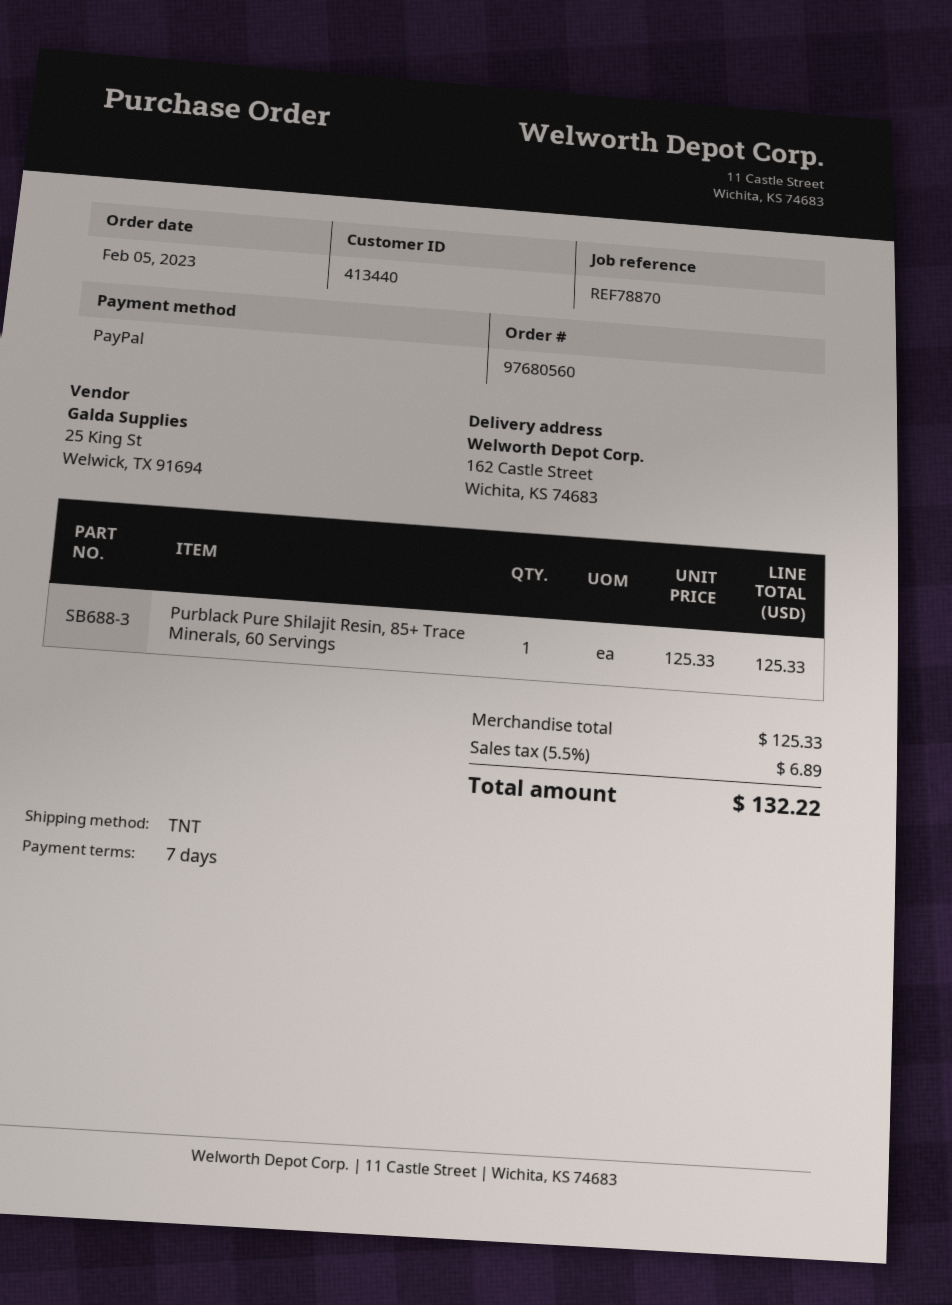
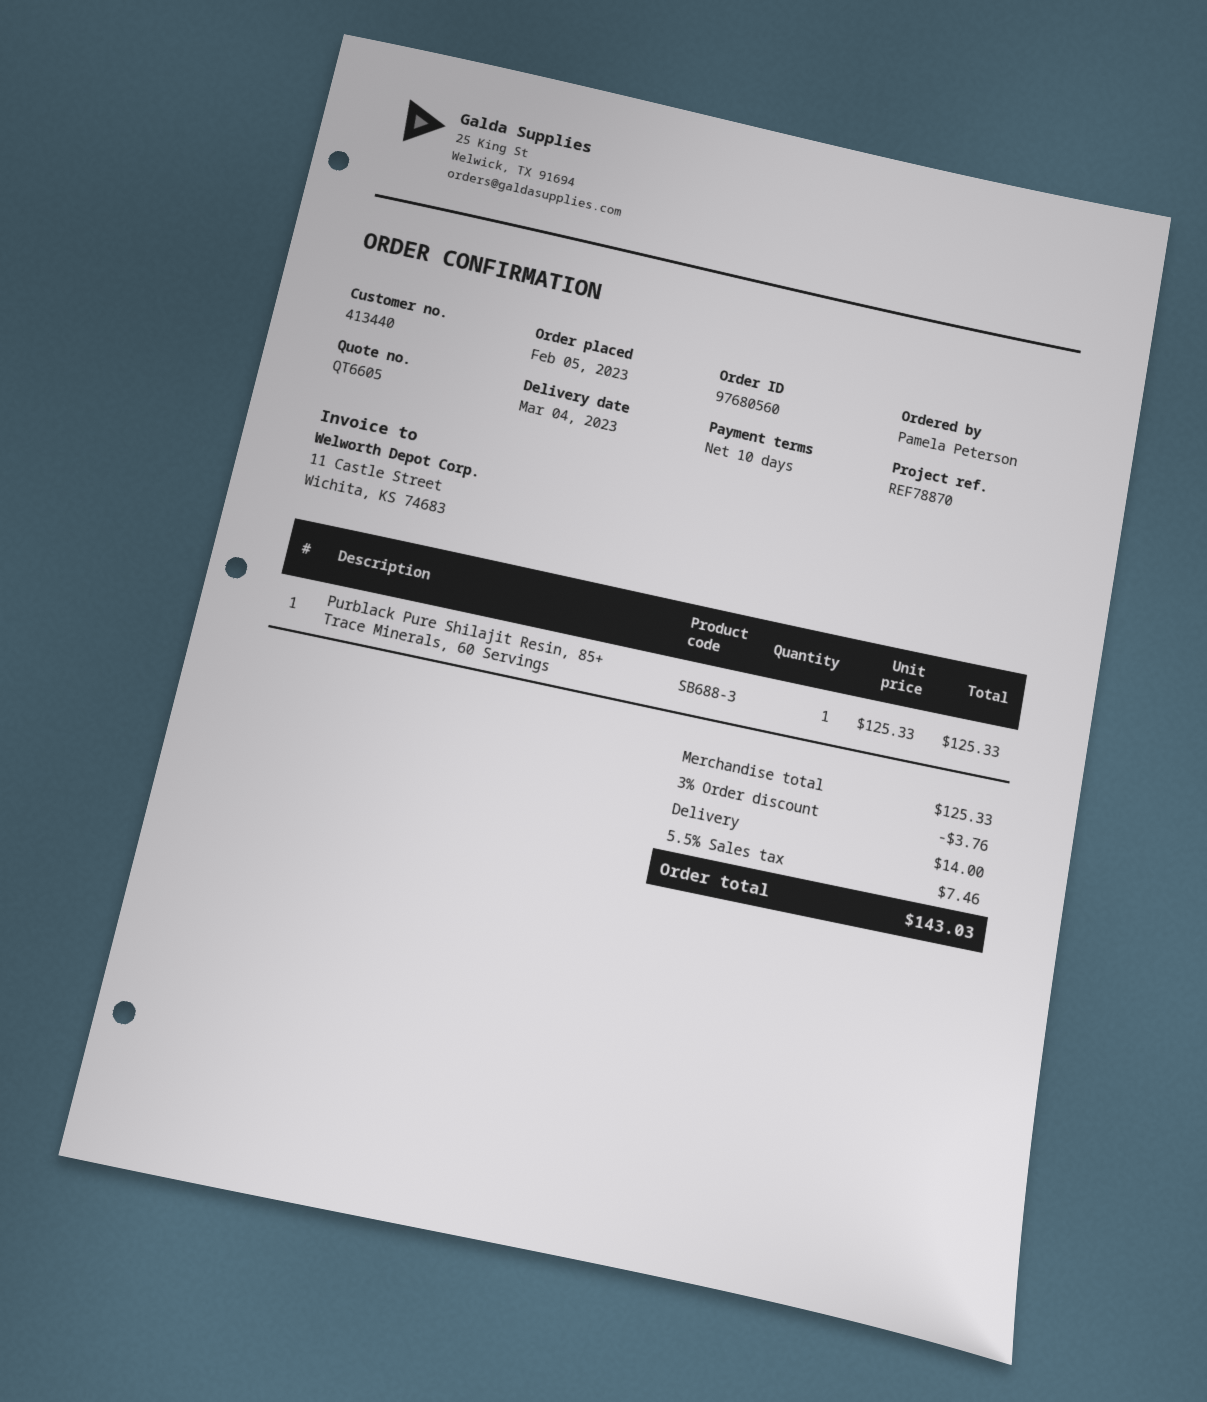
payment terms: 7 days -> 10 days
discount: none -> 3% = 3.76
shipping: none -> 14.00
tax: 5.5% = 6.89 -> 5.5% = 7.46
total: 132.22 -> 143.03

